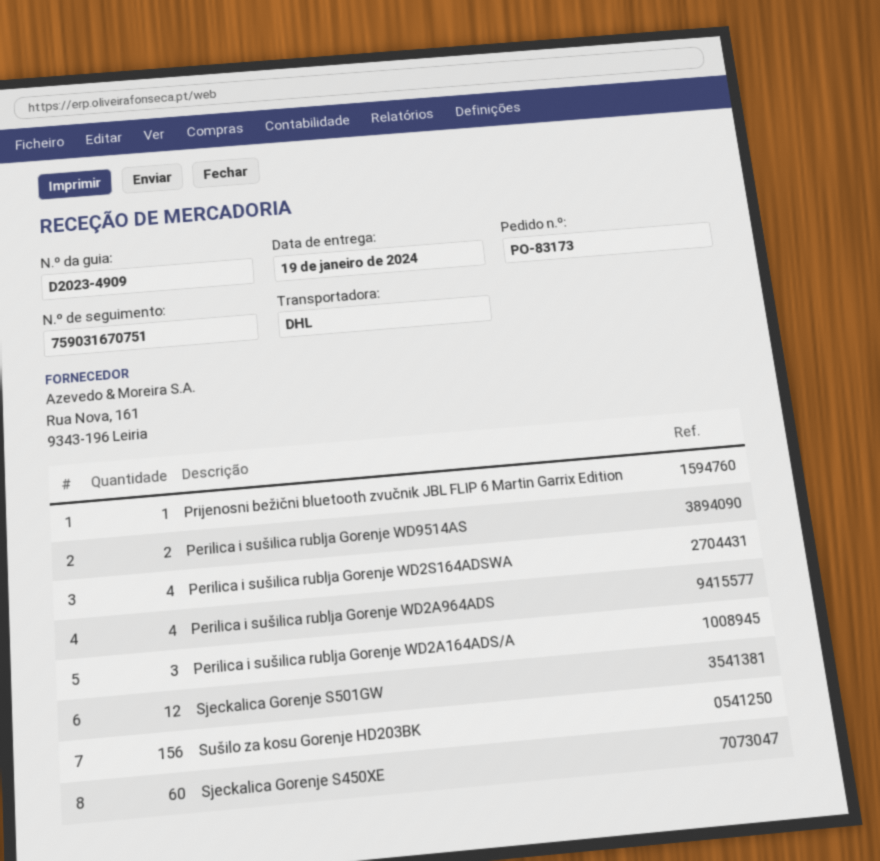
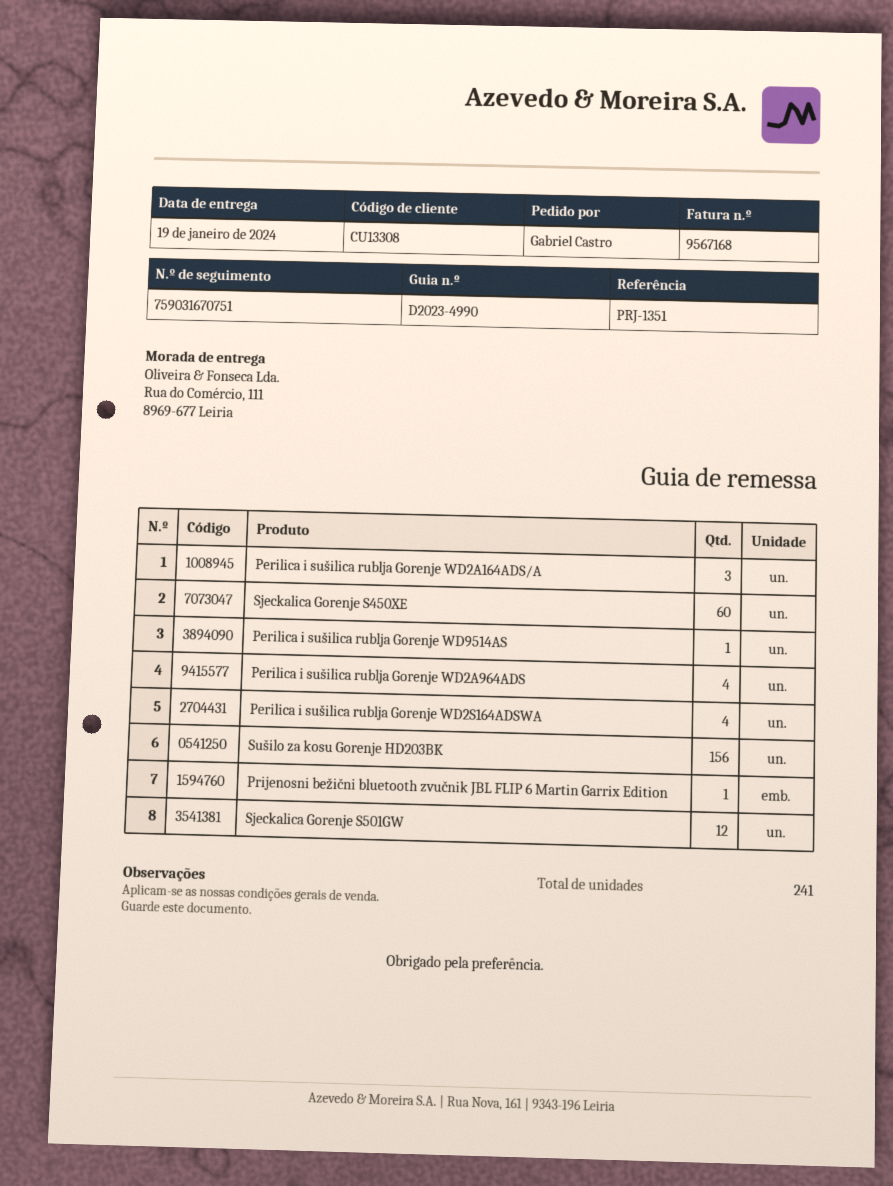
delivery note number: D2023-4909 -> D2023-4990
Perilica i sušilica rublja Gorenje WD9514AS: 2 -> 1

